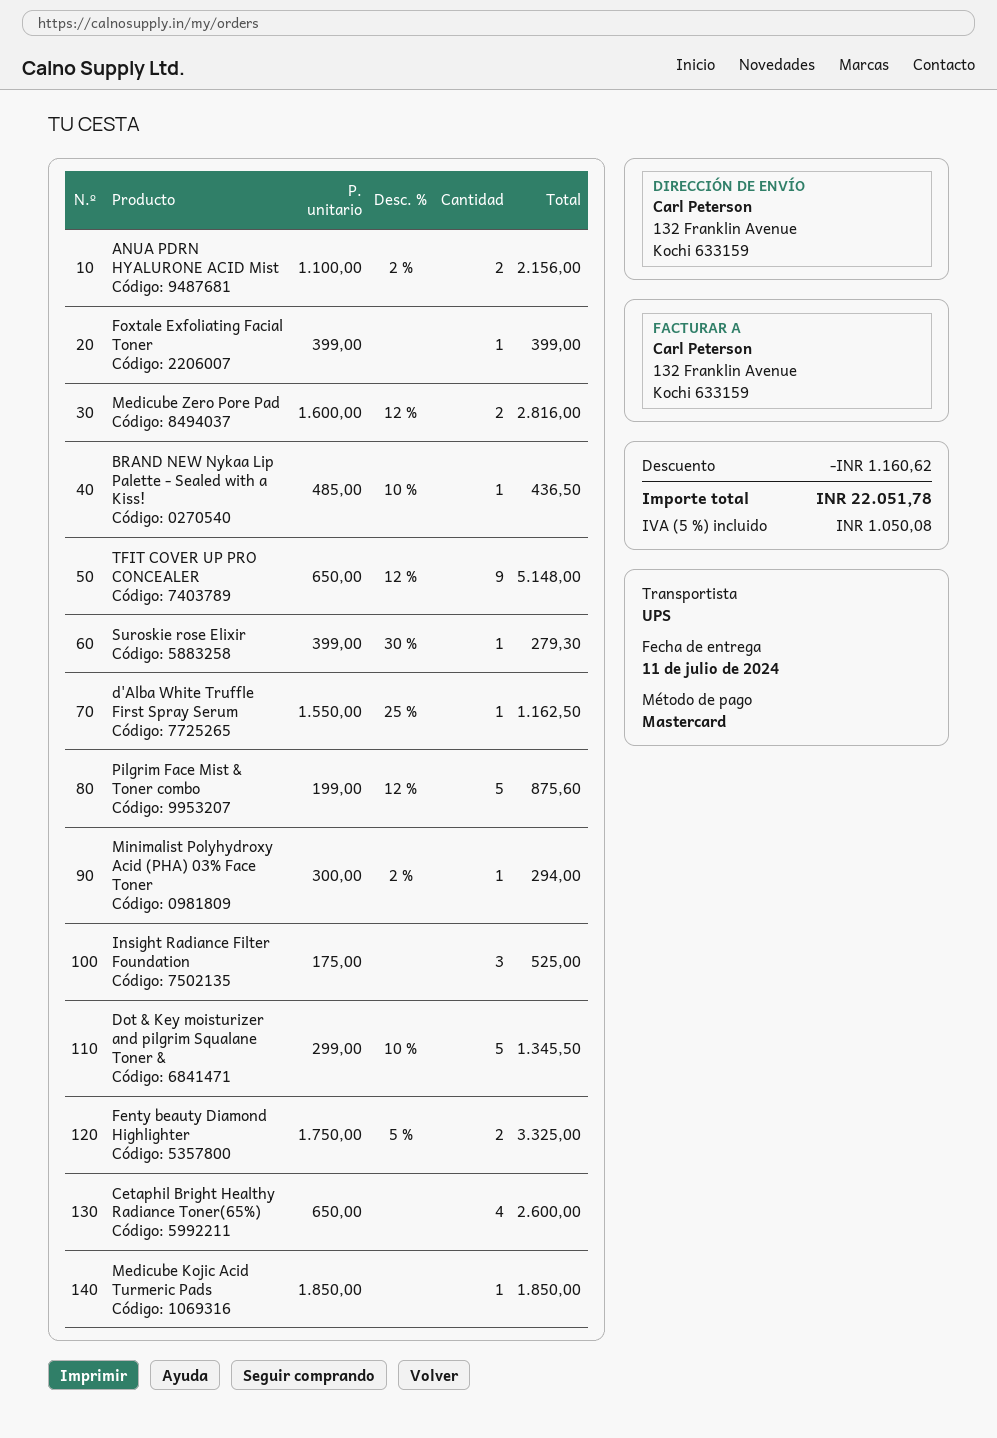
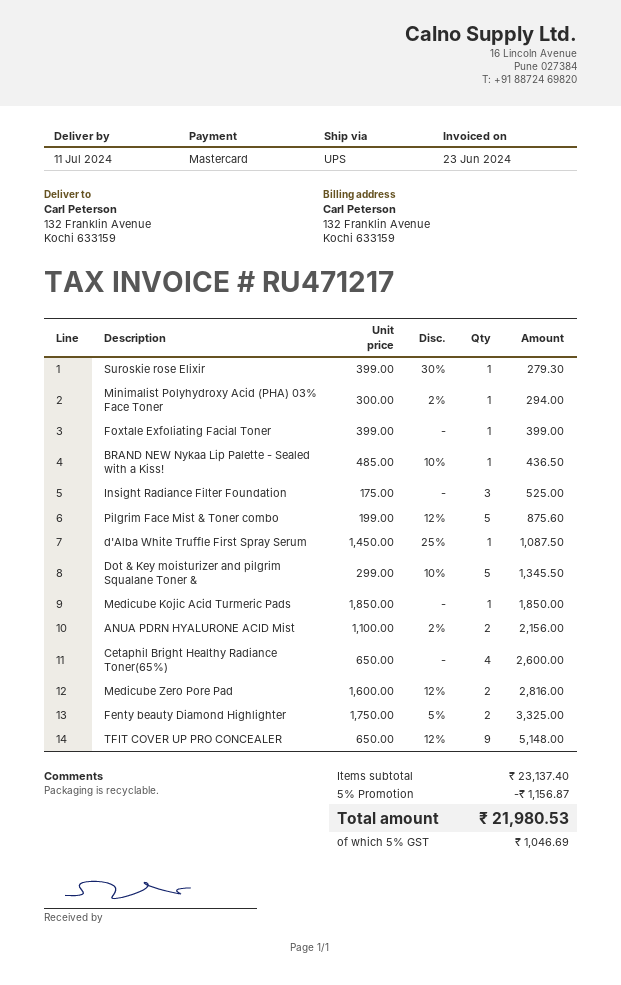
d'Alba White Truffle First Spray Serum: 1 x 1550.00 - 25% = 1162.50 -> 1 x 1450.00 - 25% = 1087.50
discount: 1160.62 -> 1156.87
tax: 5% = 1050.08 -> 5% = 1046.69
total: 22051.78 -> 21980.53

